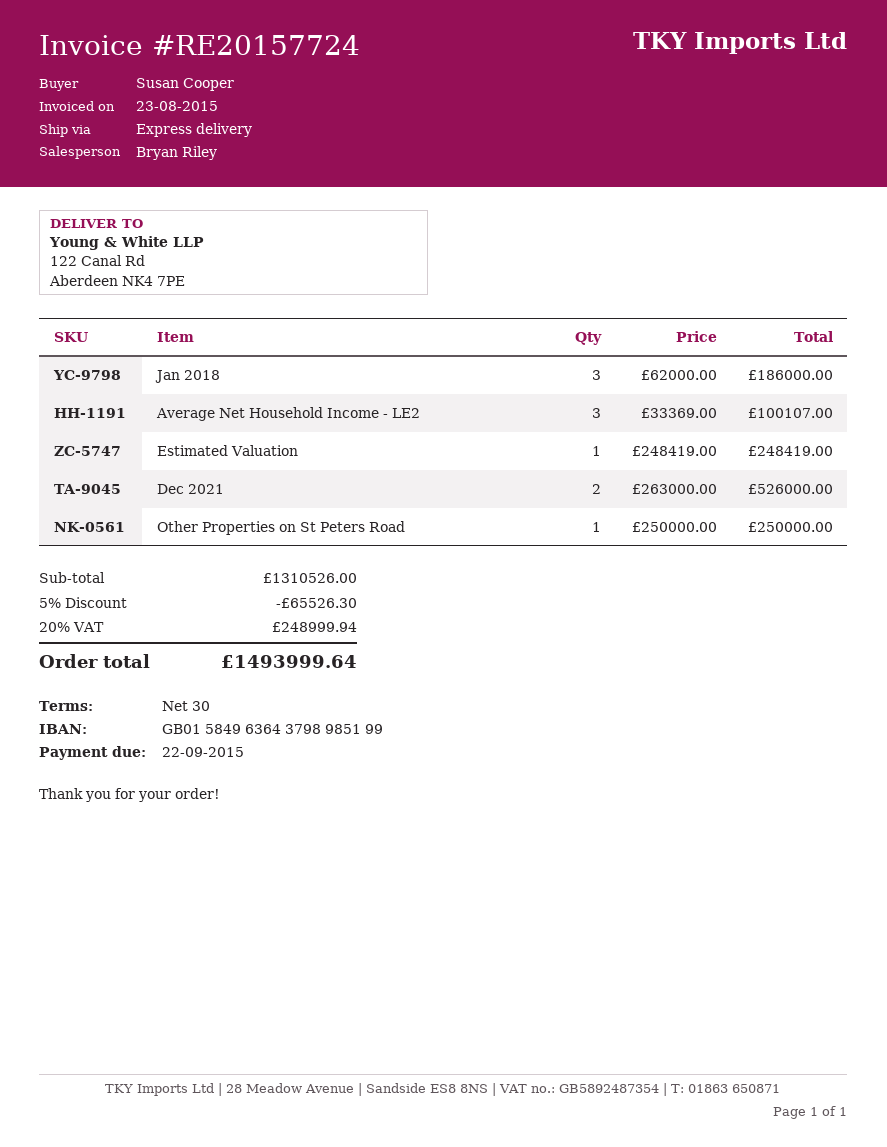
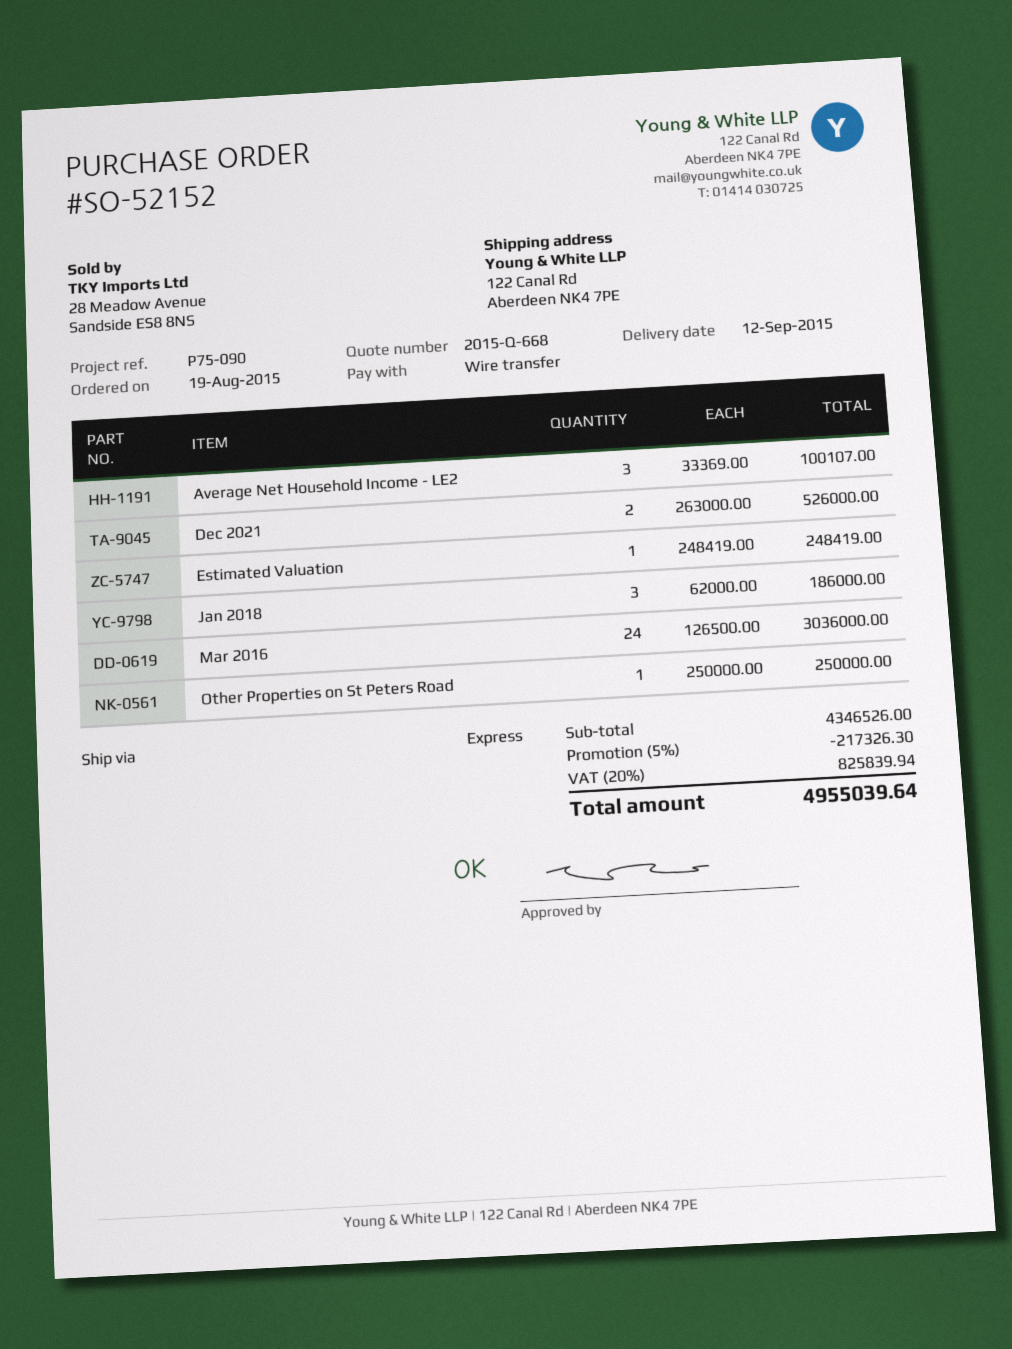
Mar 2016: none -> 24 x 126500.00 = 3036000.00
subtotal: 1310526.00 -> 4346526.00
discount: 5% = 65526.30 -> 5% = 217326.30
tax: 20% = 248999.94 -> 20% = 825839.94
total: 1493999.64 -> 4955039.64

